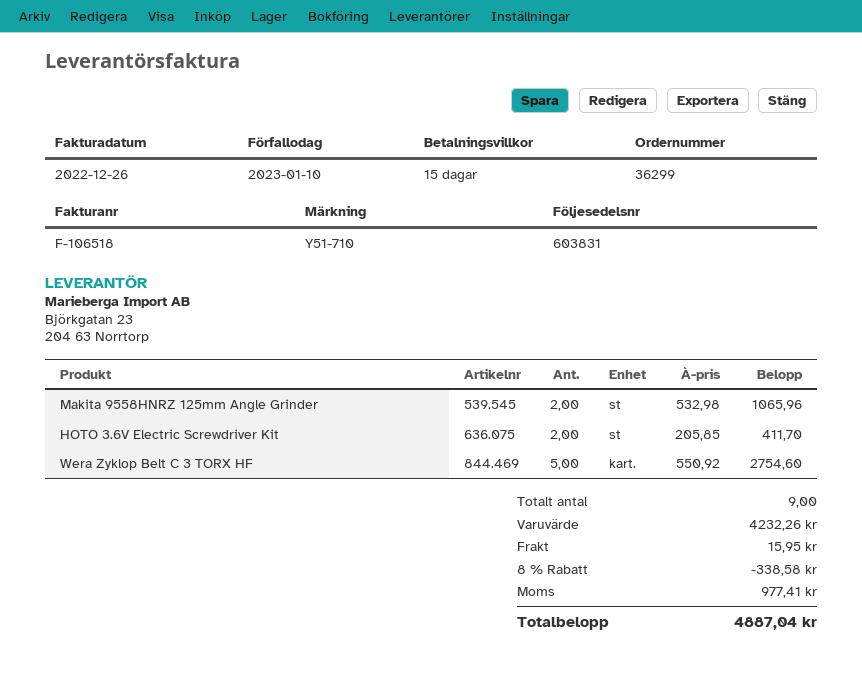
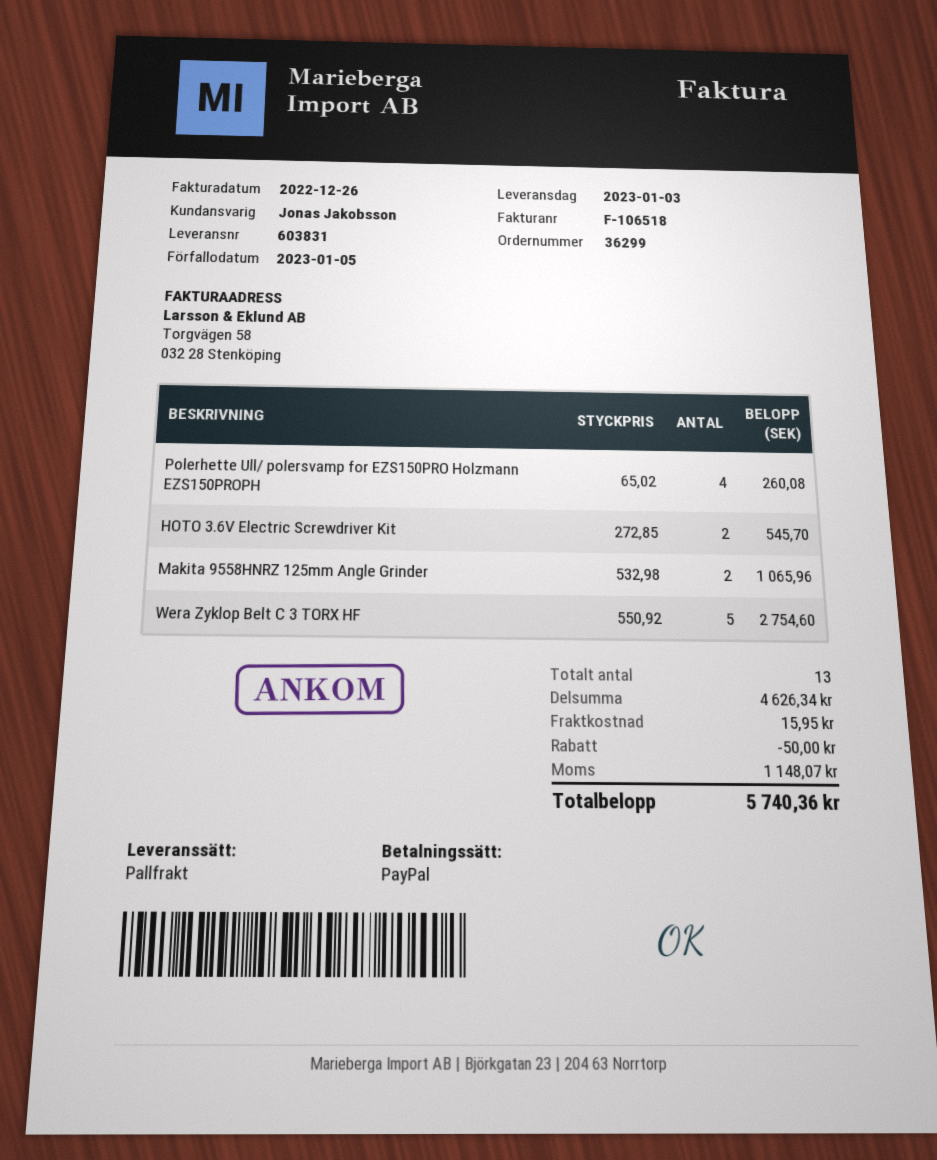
due date: 2023-01-10 -> 2023-01-05
HOTO 3.6V Electric Screwdriver Kit: 2 x 205.85 = 411.70 -> 2 x 272.85 = 545.70
Polerhette Ull/ polersvamp for EZS150PRO Holzmann EZS150PROPH: none -> 4 x 65.02 = 260.08
total quantity: 9 -> 13
subtotal: 4232.26 -> 4626.34
discount: 338.58 -> 50.00
tax: 977.41 -> 1148.07
total: 4887.04 -> 5740.36

